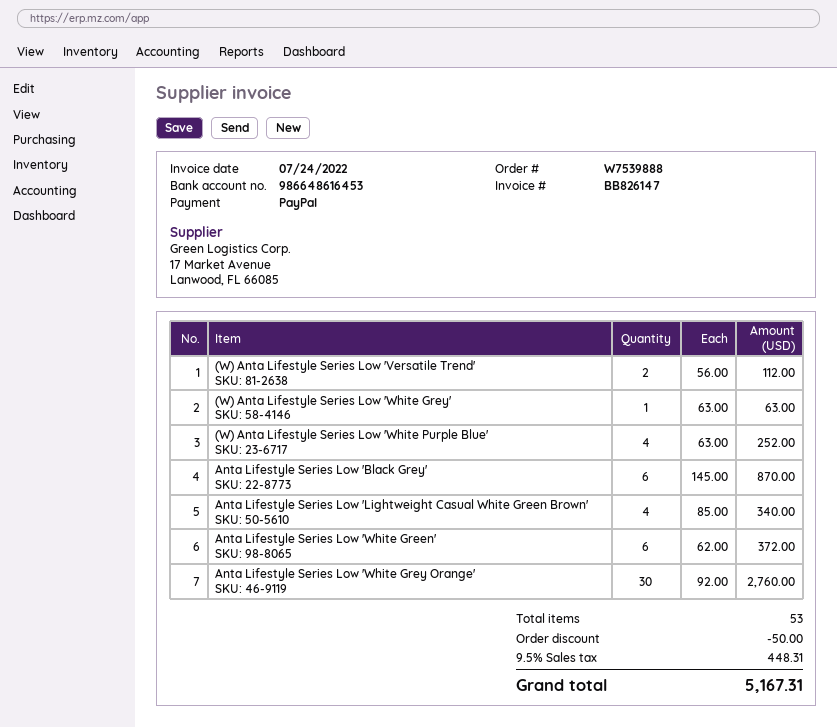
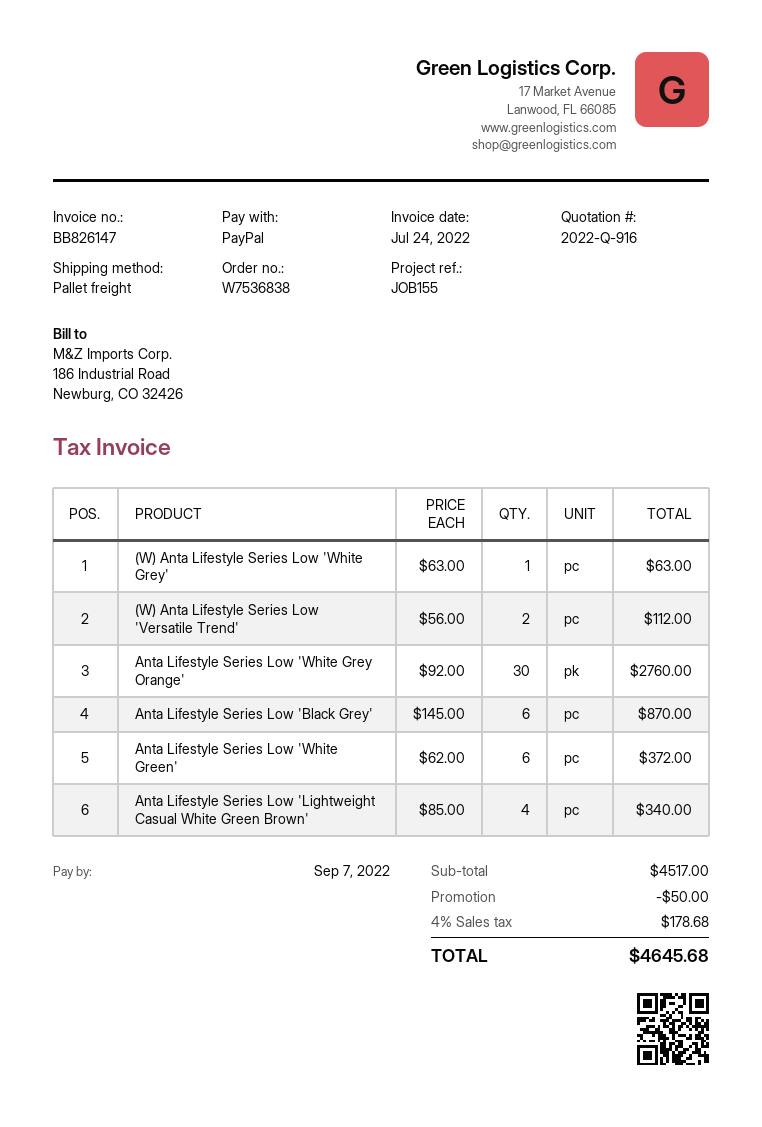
order number: W7539888 -> W7536838
(W) Anta Lifestyle Series Low 'White Purple Blue': 4 x 63.00 = 252.00 -> none
tax: 9.5% = 448.31 -> 4% = 178.68
total: 5167.31 -> 4645.68

